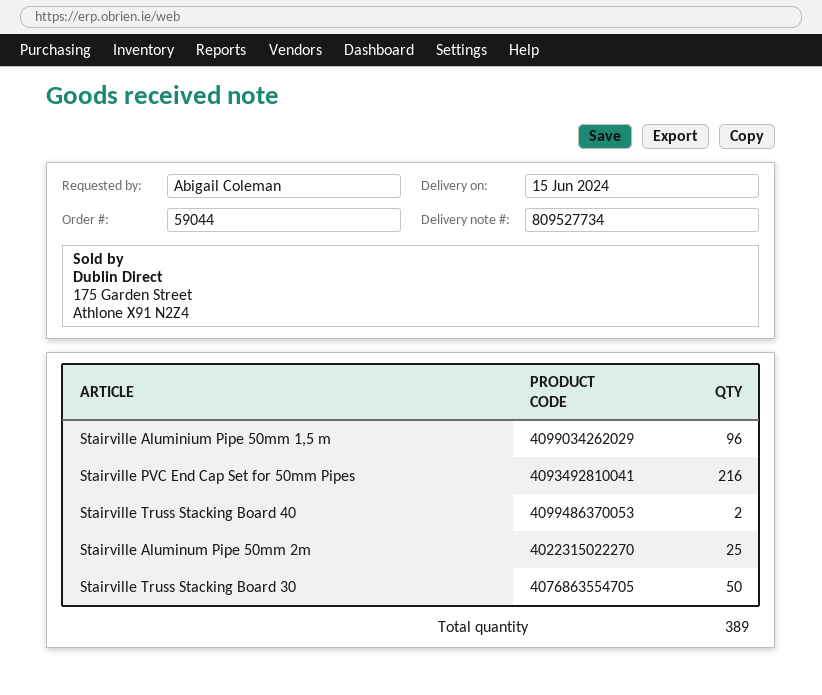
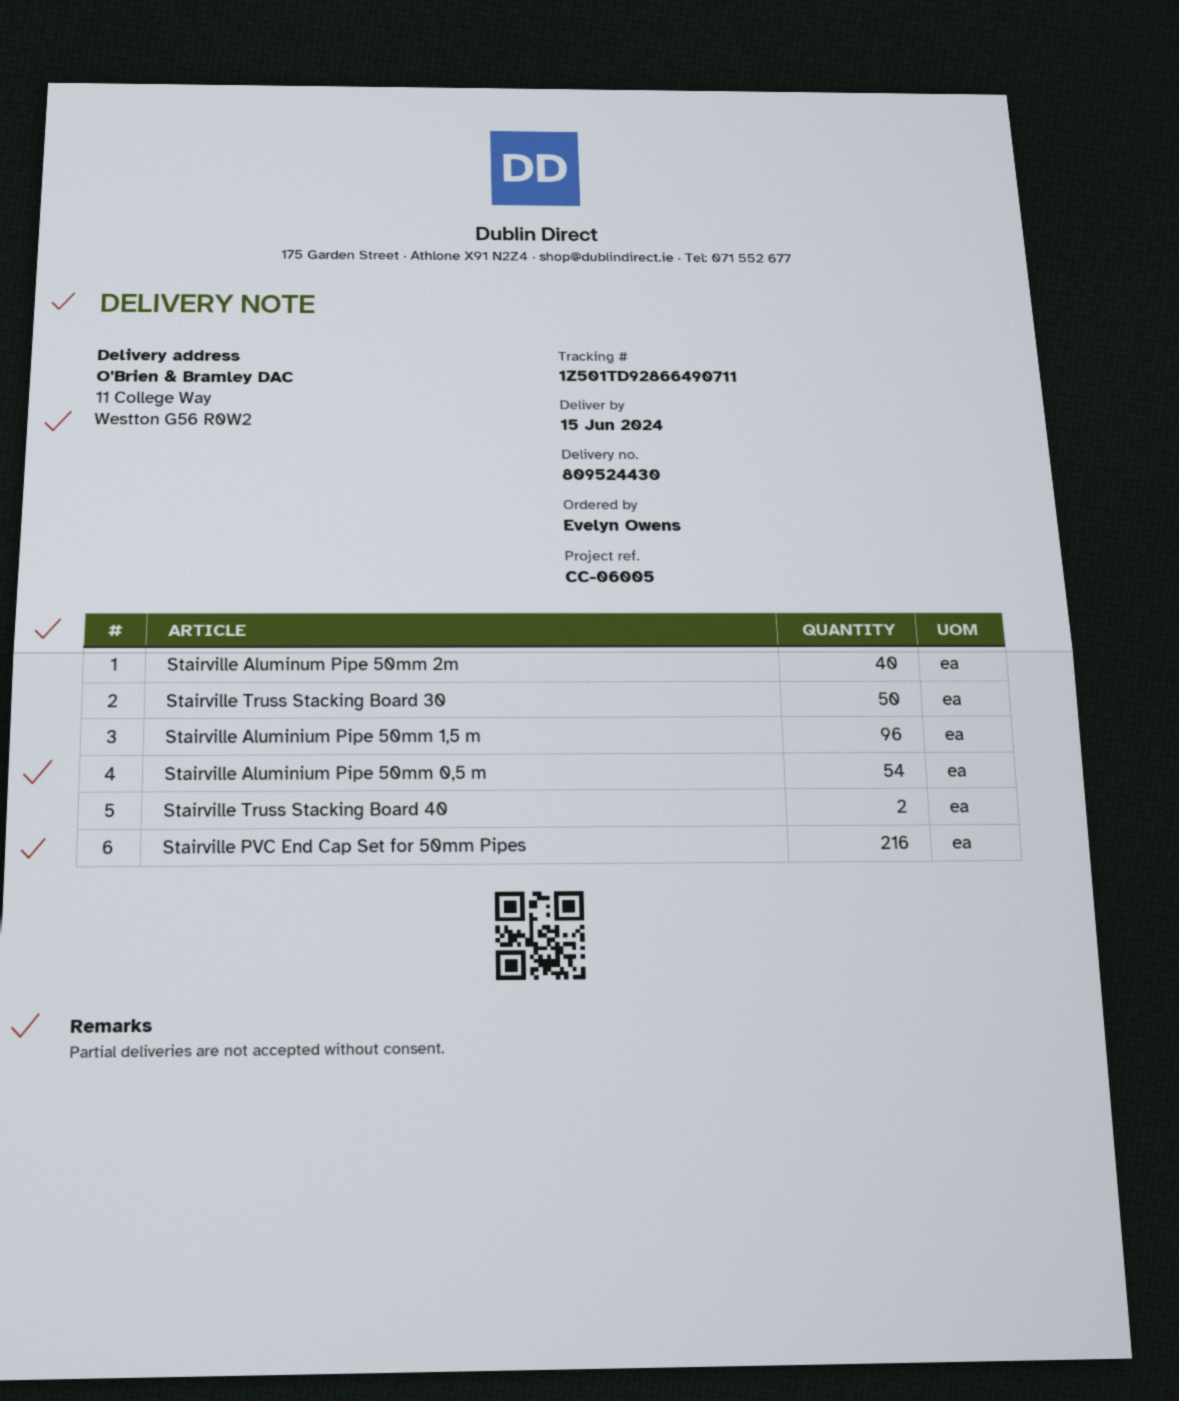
delivery note number: 809527734 -> 809524430
ordered by: Abigail Coleman -> Evelyn Owens
Stairville Aluminum Pipe 50mm 2m: 25 -> 40
Stairville Aluminium Pipe 50mm 0,5 m: none -> 54

